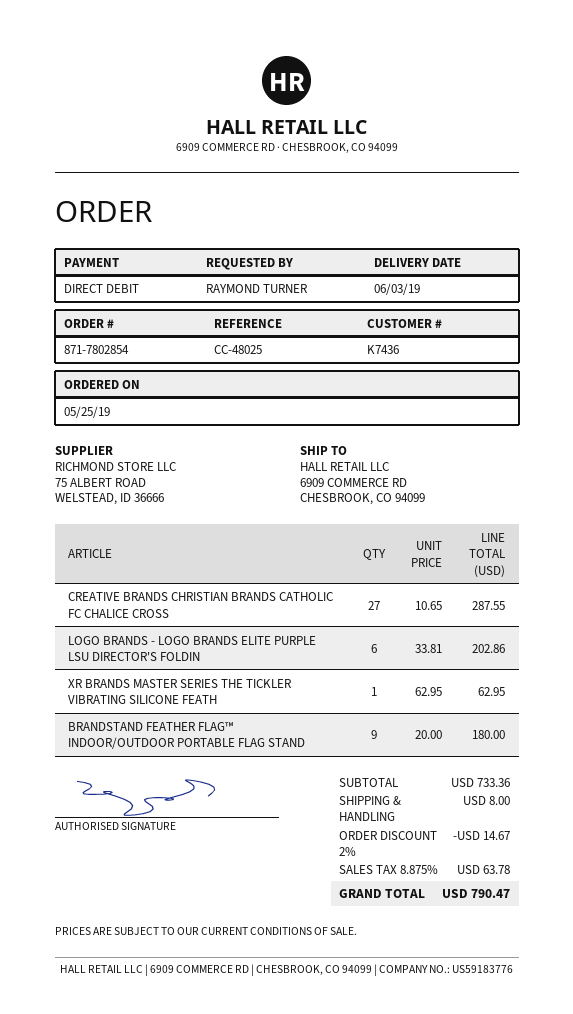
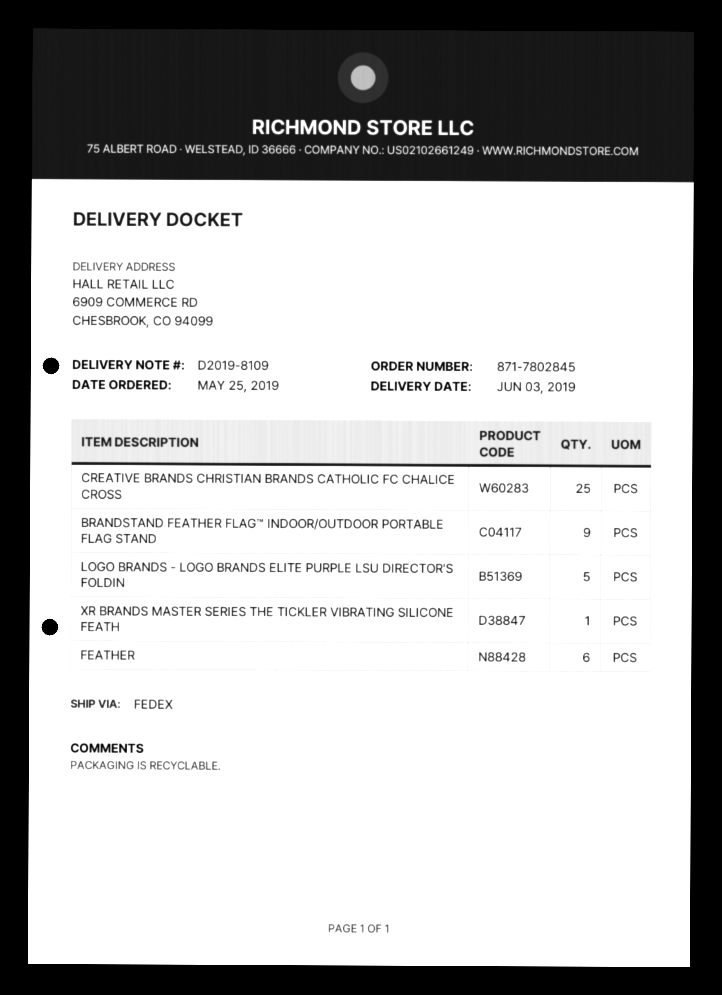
order number: 871-7802854 -> 871-7802845
CREATIVE BRANDS CHRISTIAN BRANDS CATHOLIC FC CHALICE CROSS: 27 -> 25
LOGO BRANDS - LOGO BRANDS ELITE PURPLE LSU DIRECTOR'S FOLDIN: 6 -> 5
FEATHER: none -> 6

